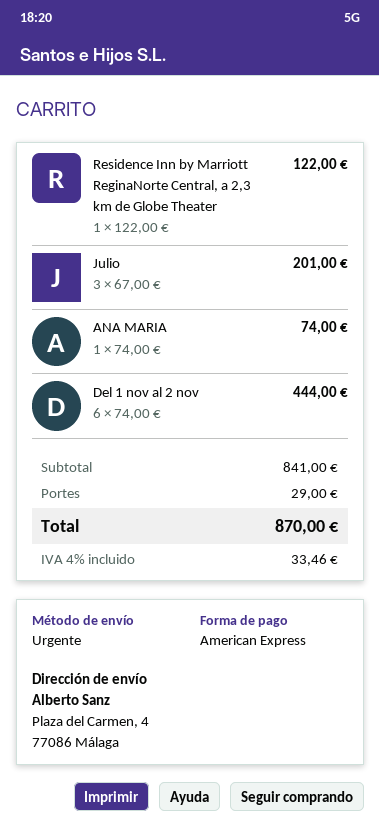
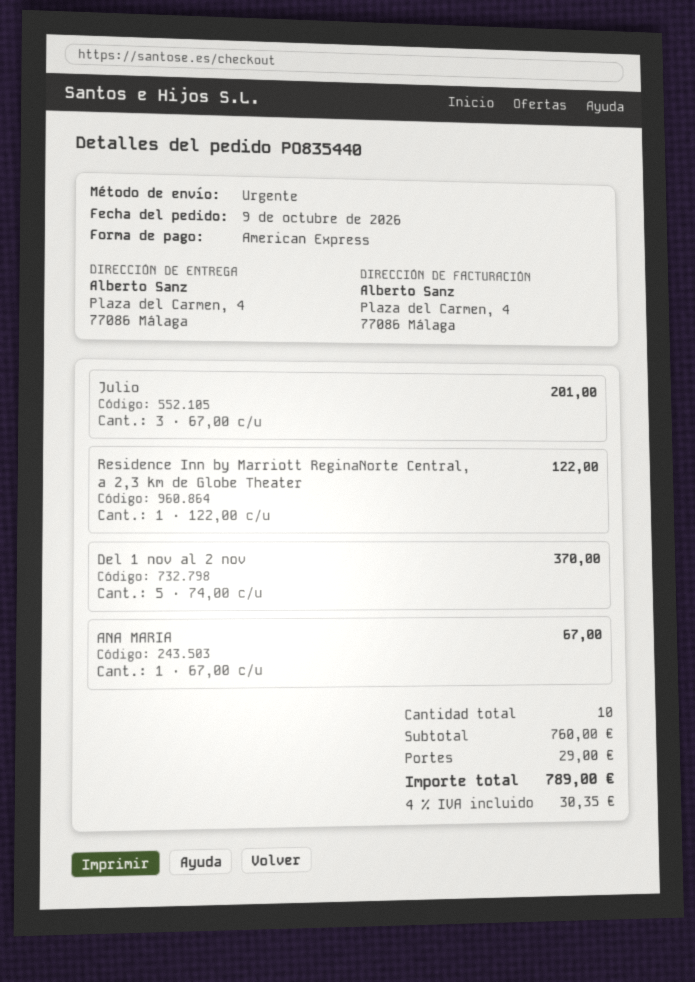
ANA MARIA: 1 x 74.00 = 74.00 -> 1 x 67.00 = 67.00
Del 1 nov al 2 nov: 6 x 74.00 = 444.00 -> 5 x 74.00 = 370.00
subtotal: 841.00 -> 760.00
tax: 4% = 33.46 -> 4% = 30.35
total: 870.00 -> 789.00

